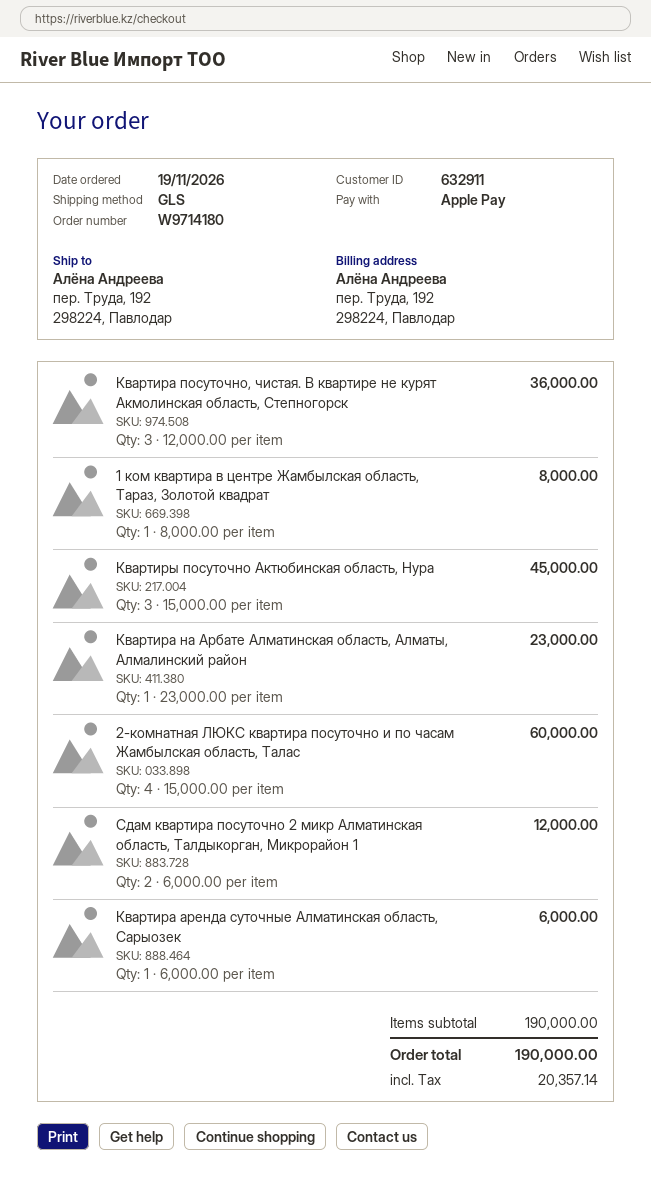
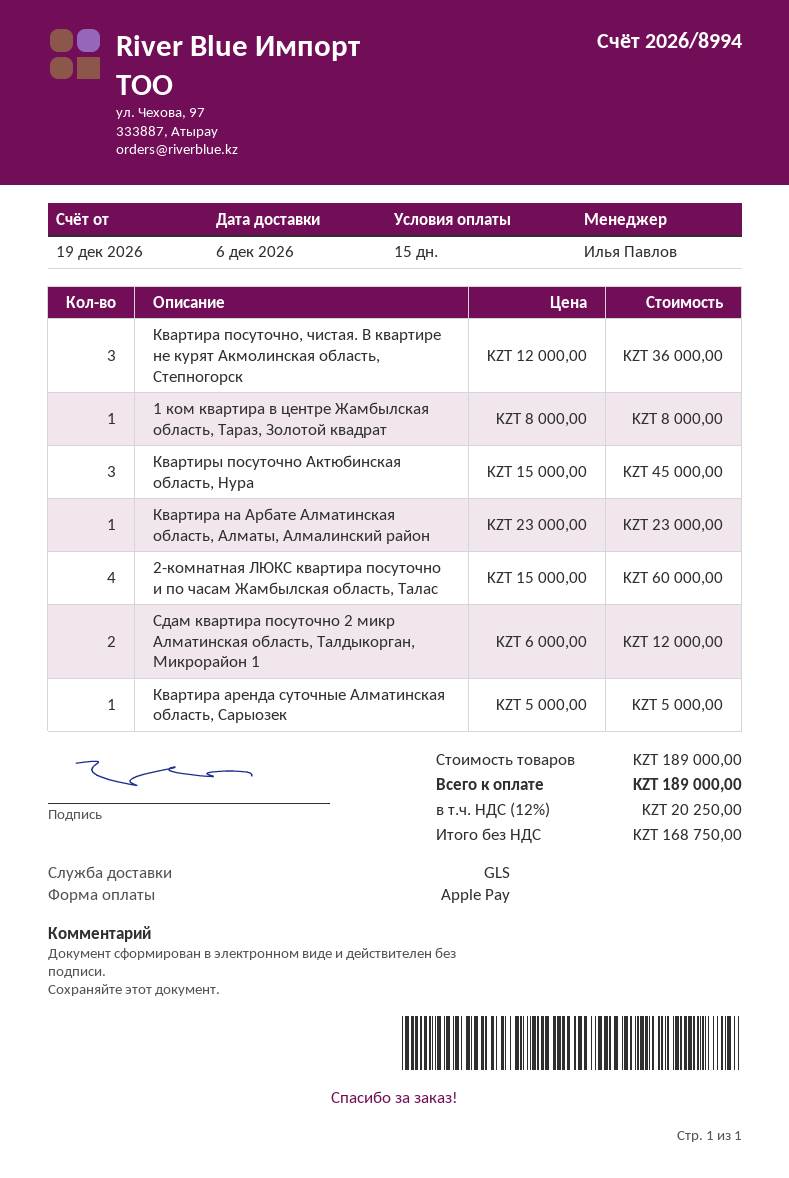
Квартира аренда суточные Алматинская область, Сарыозек: 1 x 6000.00 = 6000.00 -> 1 x 5000.00 = 5000.00
subtotal: 190000.00 -> 189000.00
tax: 20357.14 -> 20250.00
total: 190000.00 -> 189000.00

